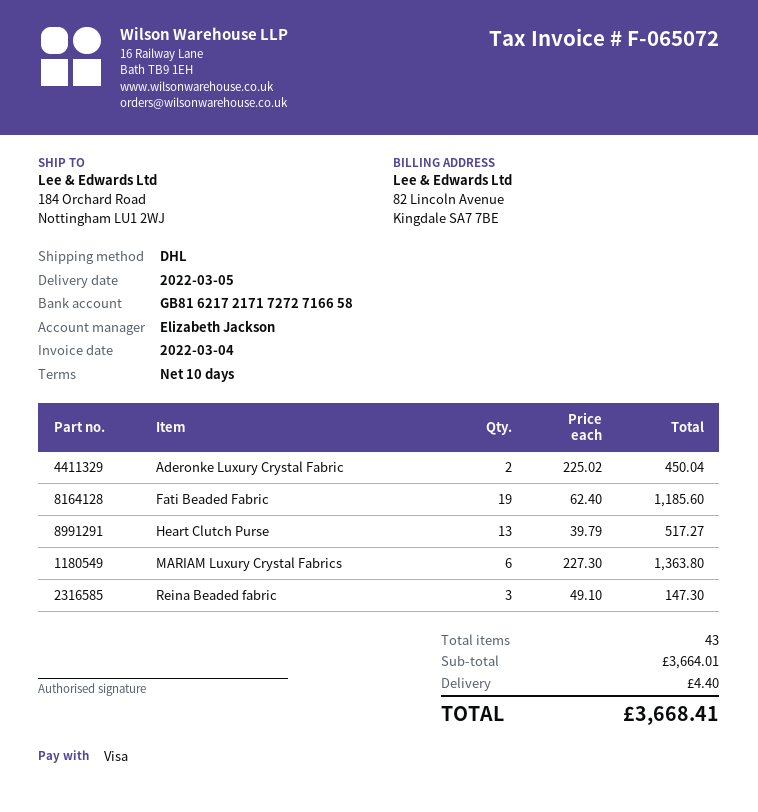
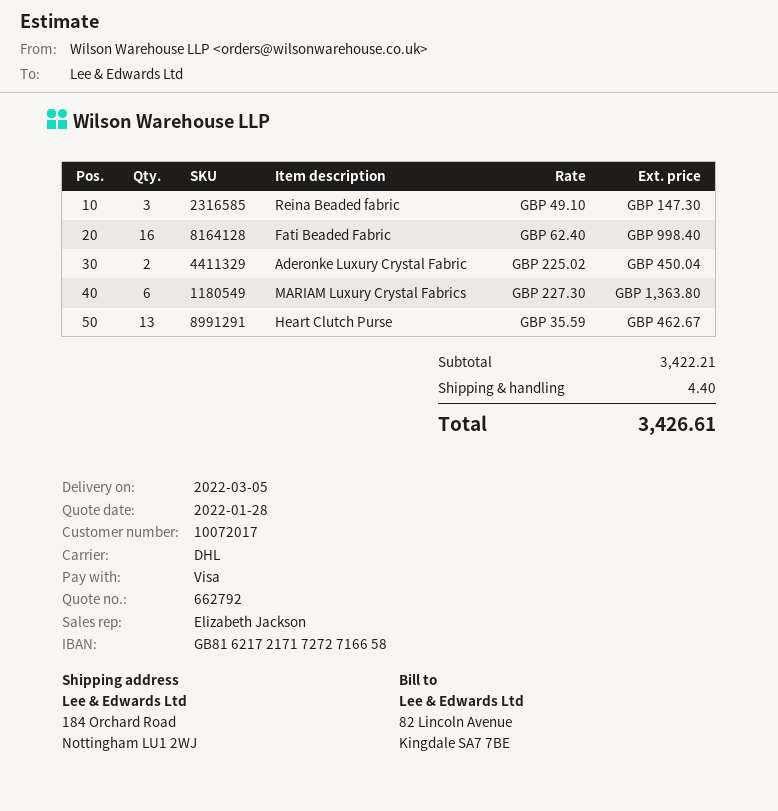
Fati Beaded Fabric: 19 x 62.40 = 1185.60 -> 16 x 62.40 = 998.40
Heart Clutch Purse: 13 x 39.79 = 517.27 -> 13 x 35.59 = 462.67
subtotal: 3664.01 -> 3422.21
total: 3668.41 -> 3426.61

